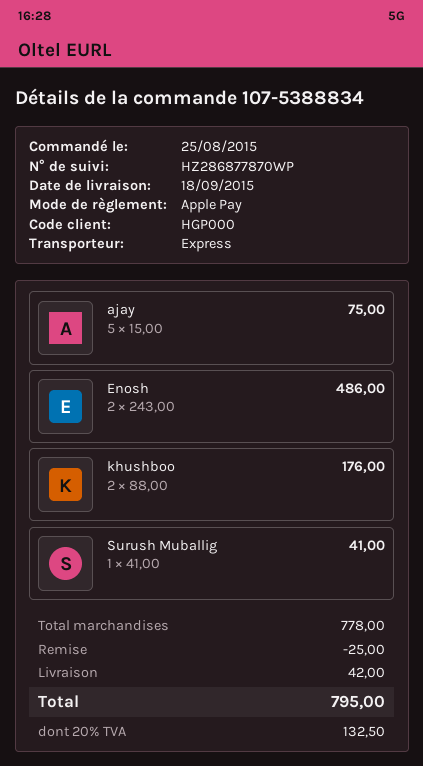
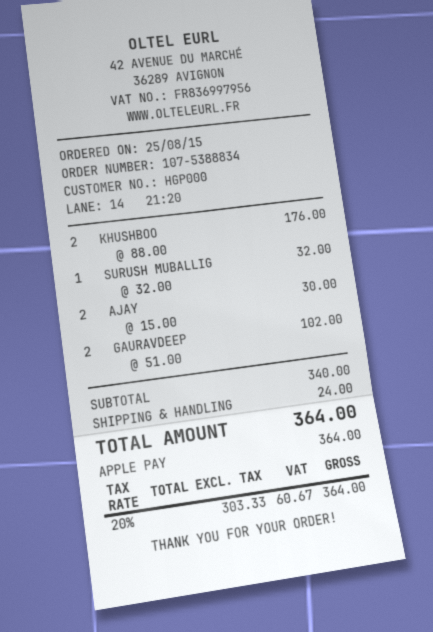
ajay: 5 x 15.00 = 75.00 -> 2 x 15.00 = 30.00
Enosh: 2 x 243.00 = 486.00 -> none
Surush Muballig: 1 x 41.00 = 41.00 -> 1 x 32.00 = 32.00
GAURAVDEEP: none -> 2 x 51.00 = 102.00
subtotal: 778.00 -> 340.00
discount: 25.00 -> none
shipping: 42.00 -> 24.00
tax: 20% = 132.50 -> 20% = 60.67
total: 795.00 -> 364.00

